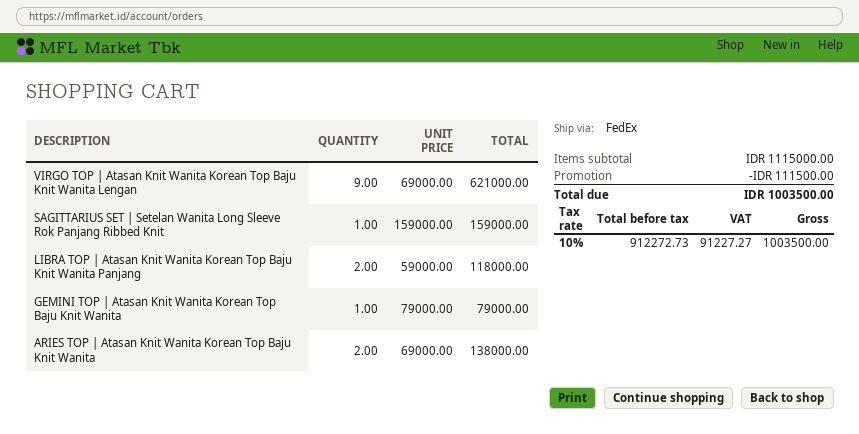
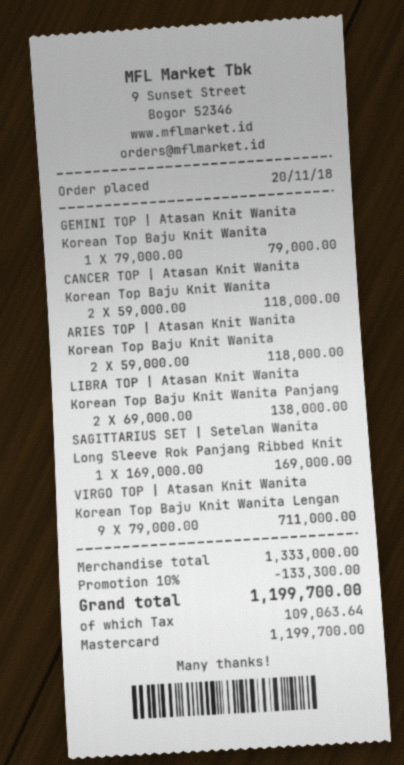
VIRGO TOP | Atasan Knit Wanita Korean Top Baju Knit Wanita Lengan: 9 x 69000.00 = 621000.00 -> 9 x 79000.00 = 711000.00
SAGITTARIUS SET | Setelan Wanita Long Sleeve Rok Panjang Ribbed Knit: 1 x 159000.00 = 159000.00 -> 1 x 169000.00 = 169000.00
LIBRA TOP | Atasan Knit Wanita Korean Top Baju Knit Wanita Panjang: 2 x 59000.00 = 118000.00 -> 2 x 69000.00 = 138000.00
ARIES TOP | Atasan Knit Wanita Korean Top Baju Knit Wanita: 2 x 69000.00 = 138000.00 -> 2 x 59000.00 = 118000.00
CANCER TOP | Atasan Knit Wanita Korean Top Baju Knit Wanita: none -> 2 x 59000.00 = 118000.00
subtotal: 1115000.00 -> 1333000.00
discount: 111500.00 -> 133300.00
tax: 91227.27 -> 109063.64
total: 1003500.00 -> 1199700.00

